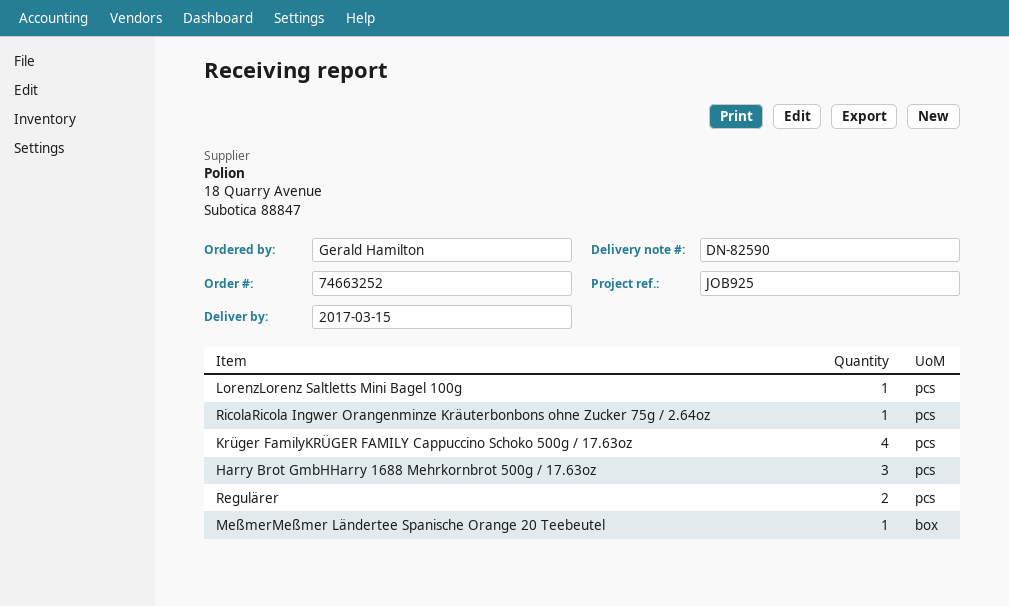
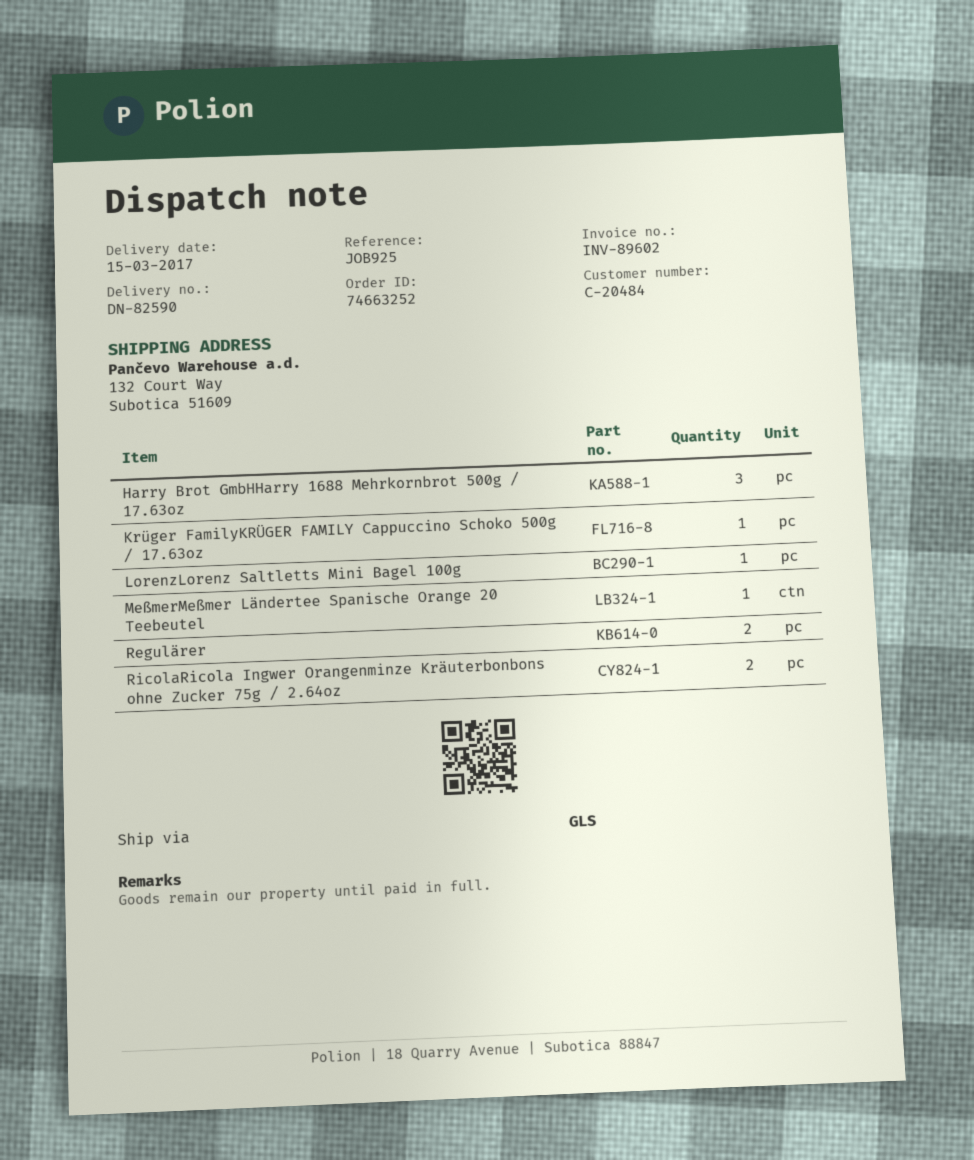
RicolaRicola Ingwer Orangenminze Kräuterbonbons ohne Zucker 75g / 2.64oz: 1 -> 2
Krüger FamilyKRÜGER FAMILY Cappuccino Schoko 500g / 17.63oz: 4 -> 1

